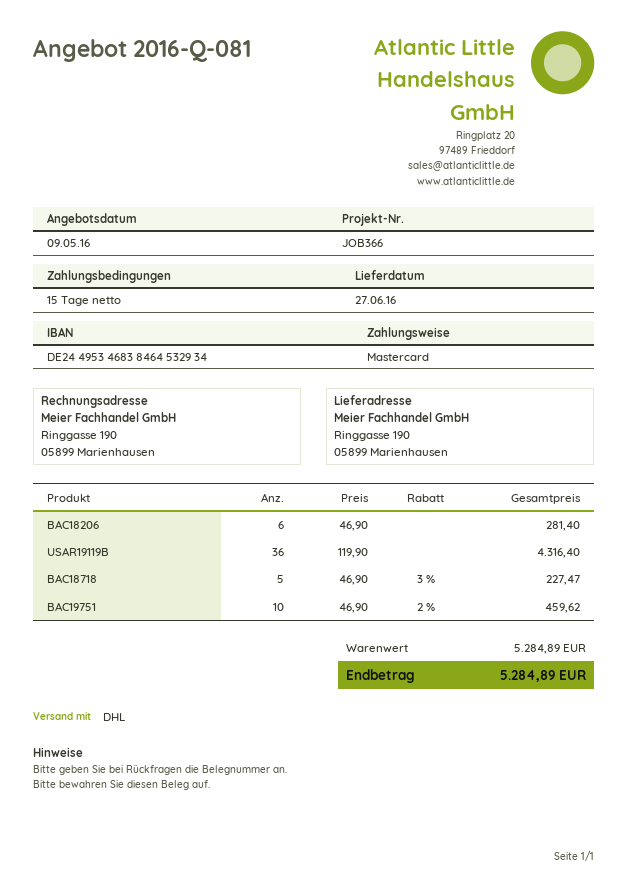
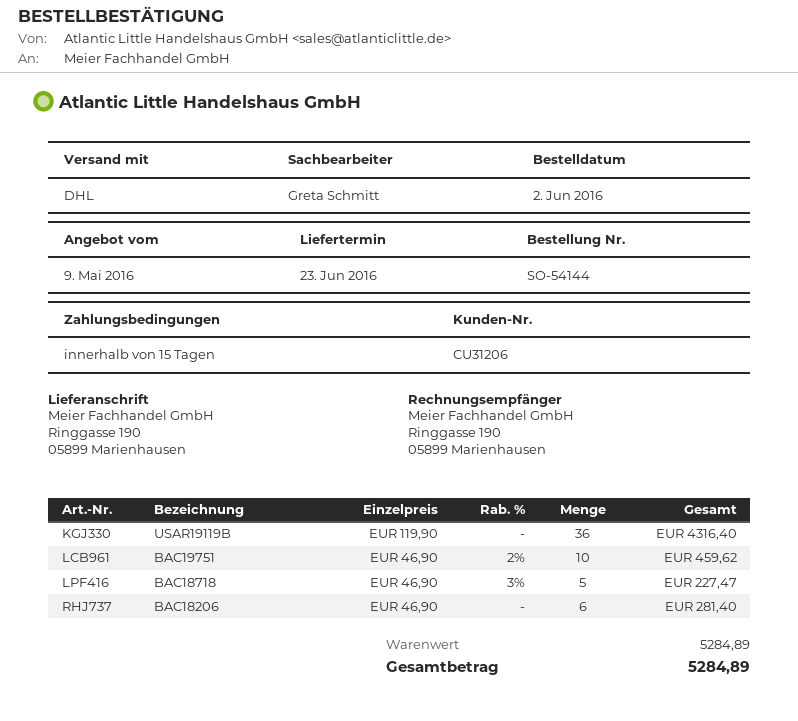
delivery date: 2016-06-27 -> 2016-06-23

